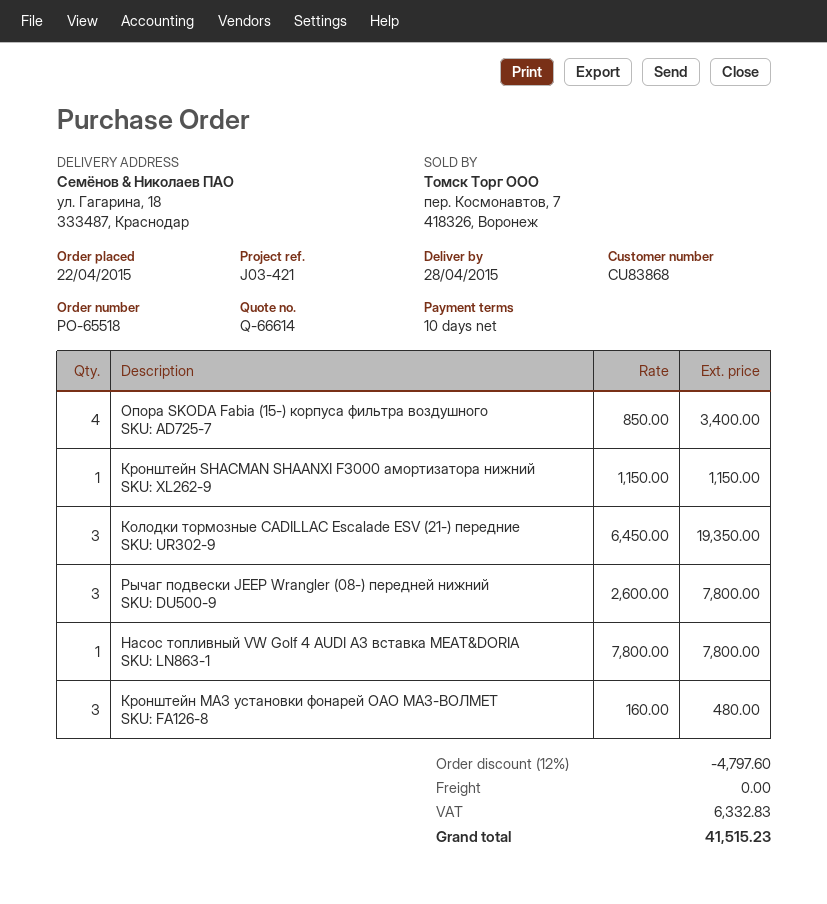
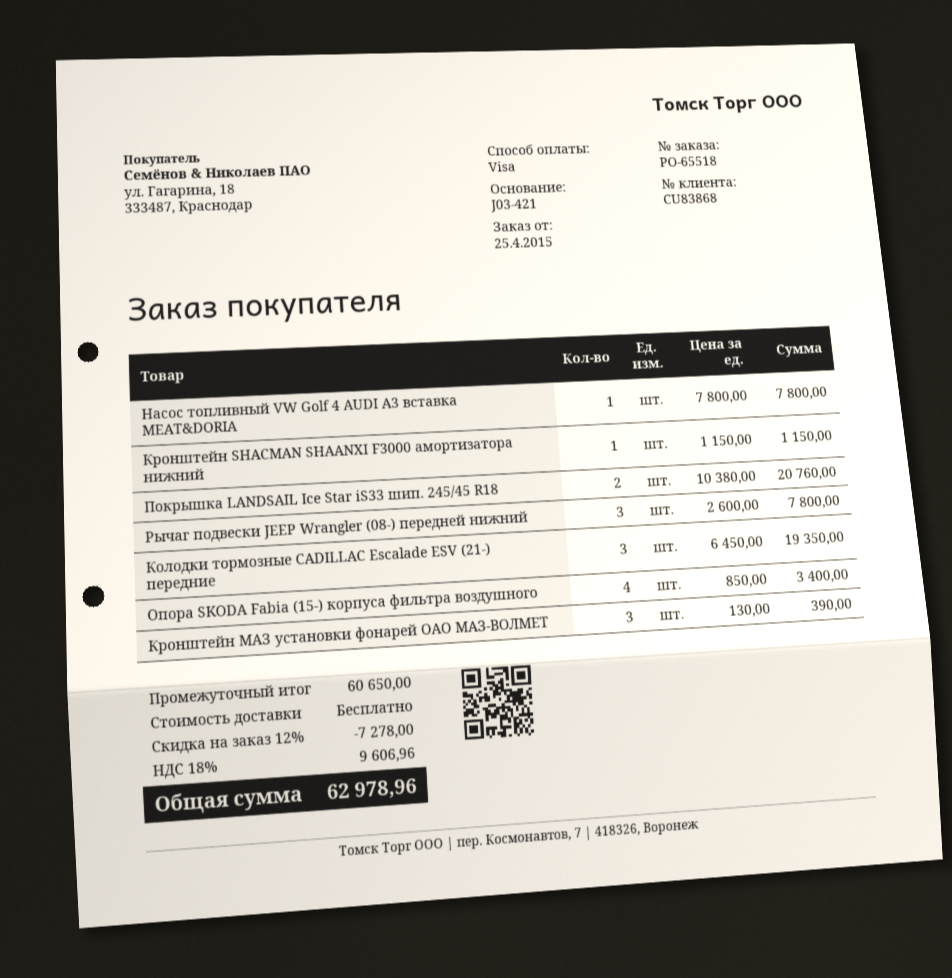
order date: 2015-04-22 -> 2015-04-25
Кронштейн МАЗ установки фонарей ОАО МАЗ-ВОЛМЕТ: 3 x 160.00 = 480.00 -> 3 x 130.00 = 390.00
Покрышка LANDSAIL Ice Star iS33 шип. 245/45 R18: none -> 2 x 10380.00 = 20760.00
discount: 12% = 4797.60 -> 12% = 7278.00
tax: 6332.83 -> 9606.96
total: 41515.23 -> 62978.96

